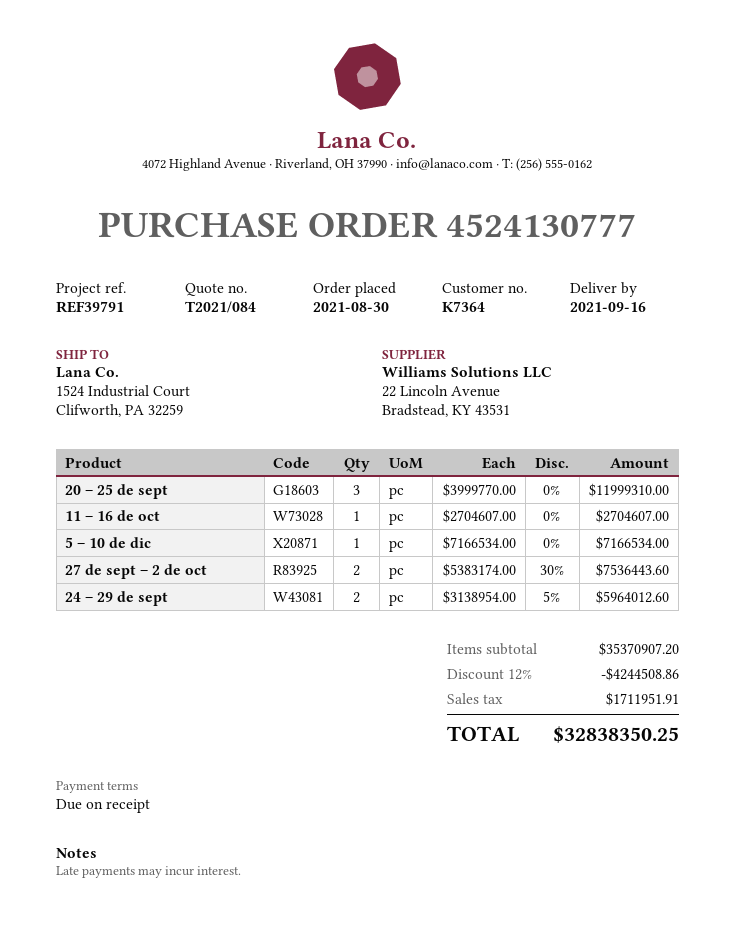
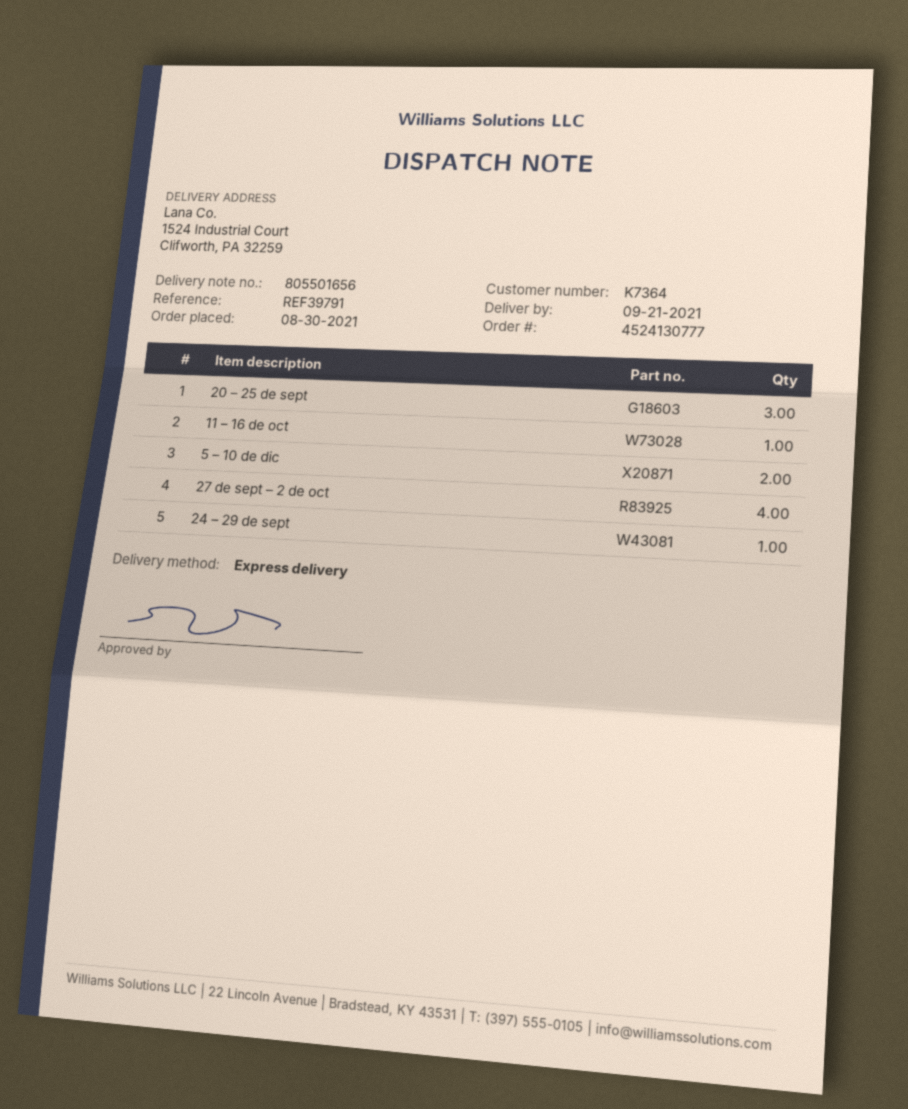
delivery date: 2021-09-16 -> 2021-09-21
5 – 10 de dic: 1 -> 2
27 de sept – 2 de oct: 2 -> 4
24 – 29 de sept: 2 -> 1

